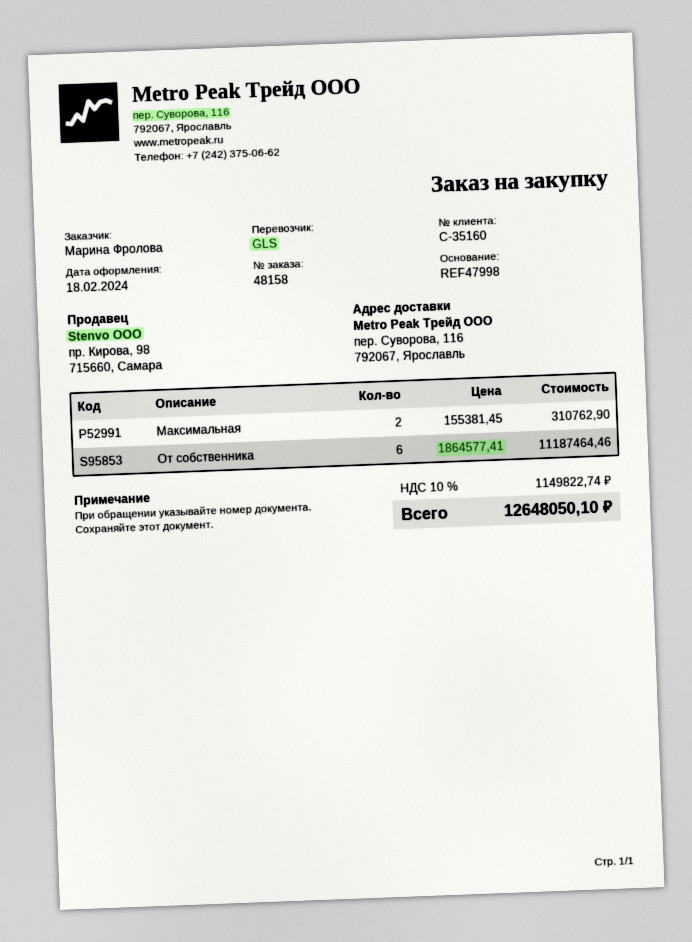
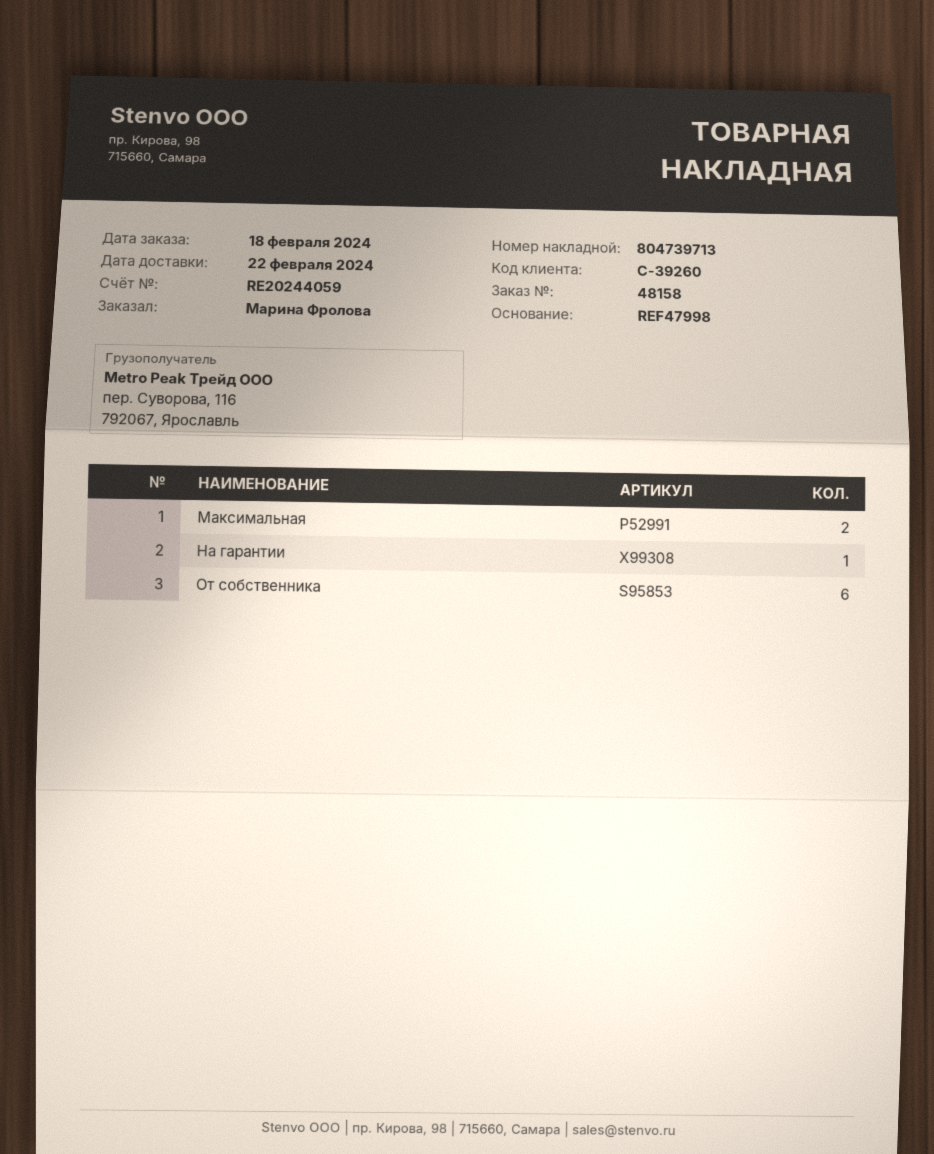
customer number: C-35160 -> C-39260
На гарантии: none -> 1

